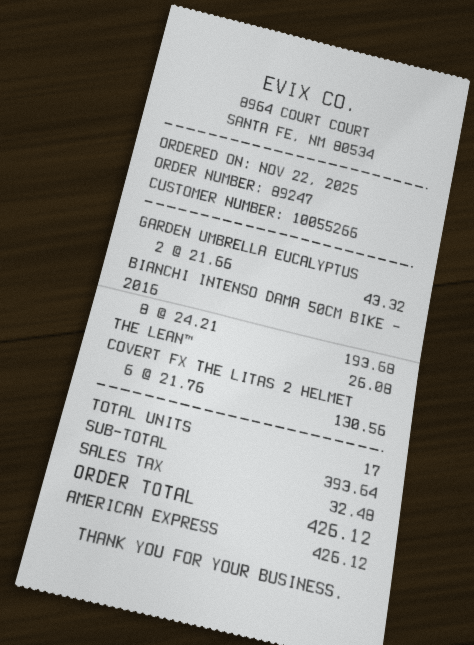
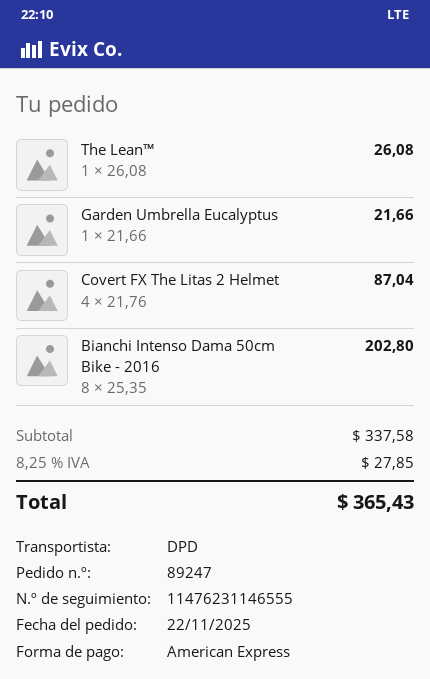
GARDEN UMBRELLA EUCALYPTUS: 2 x 21.66 = 43.32 -> 1 x 21.66 = 21.66
BIANCHI INTENSO DAMA 50CM BIKE - 2016: 8 x 24.21 = 193.68 -> 8 x 25.35 = 202.80
COVERT FX THE LITAS 2 HELMET: 6 x 21.76 = 130.56 -> 4 x 21.76 = 87.04
subtotal: 393.64 -> 337.58
tax: 32.48 -> 27.85
total: 426.12 -> 365.43

